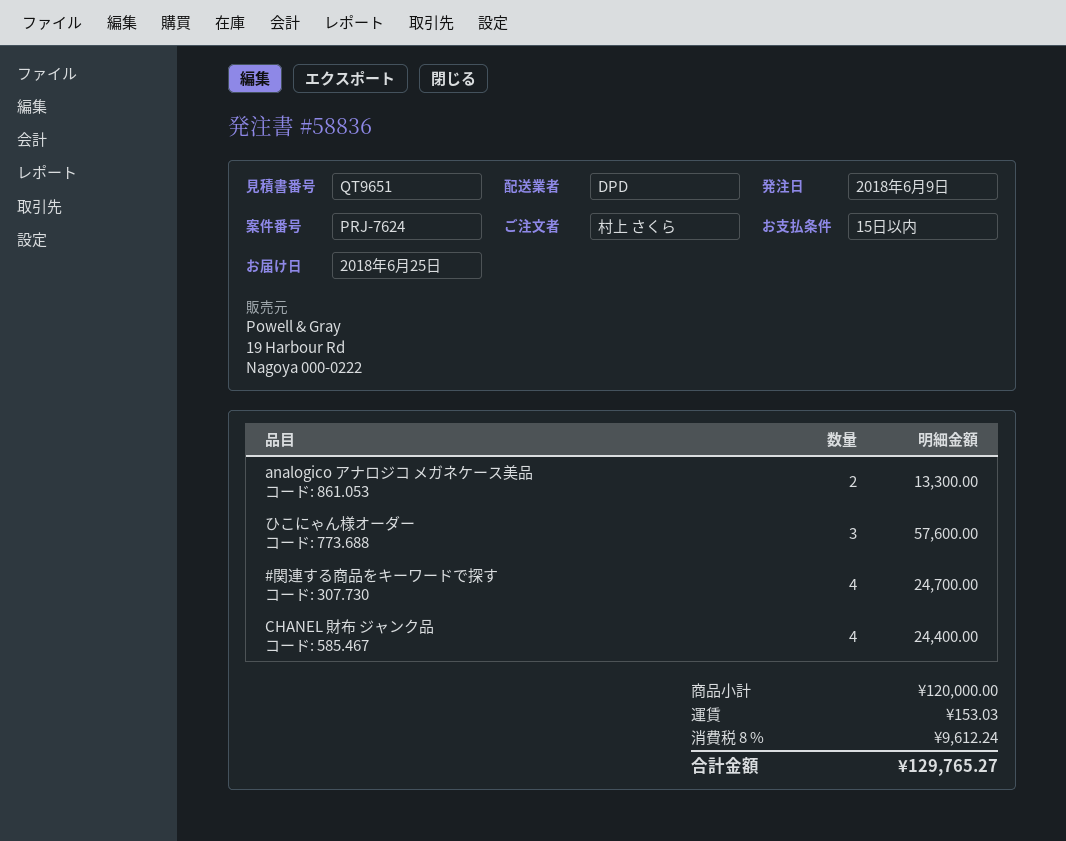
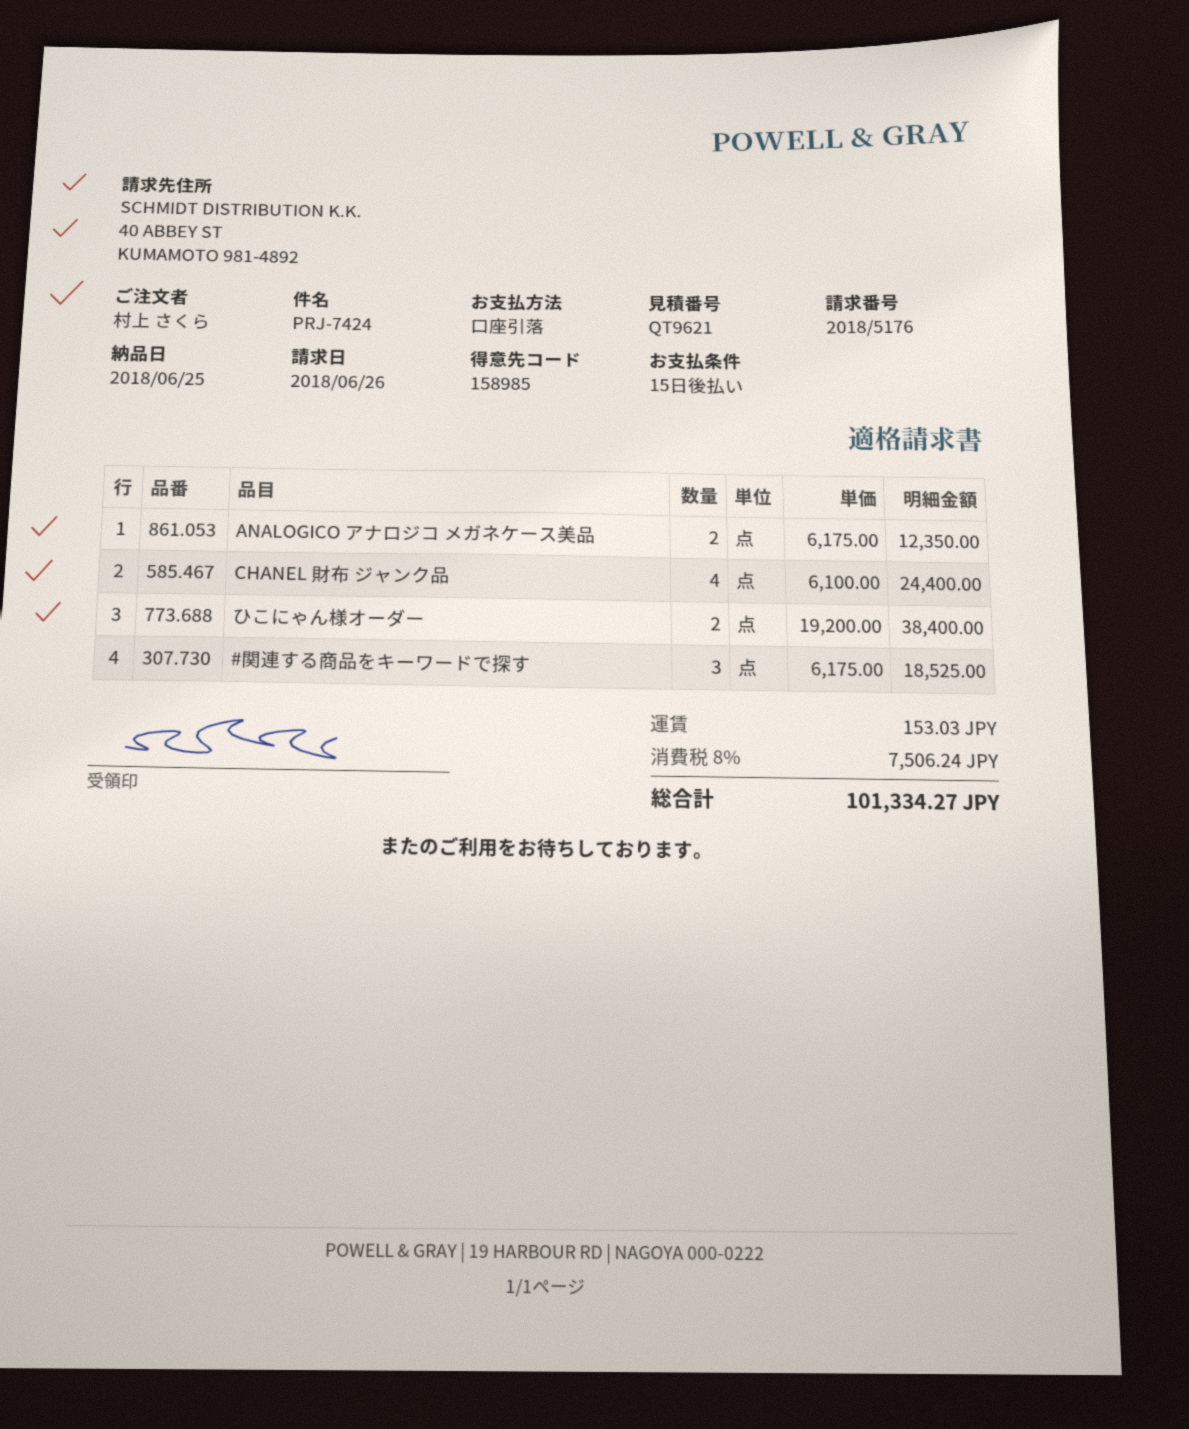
quote number: QT9651 -> QT9621
reference: PRJ-7624 -> PRJ-7424
analogico アナロジコ メガネケース美品: 2 for 13300.00 -> 2 for 12350.00
ひこにゃん様オーダー: 3 for 57600.00 -> 2 for 38400.00
#関連する商品をキーワードで探す: 4 for 24700.00 -> 3 for 18525.00
tax: 8% = 9612.24 -> 8% = 7506.24
total: 129765.27 -> 101334.27

